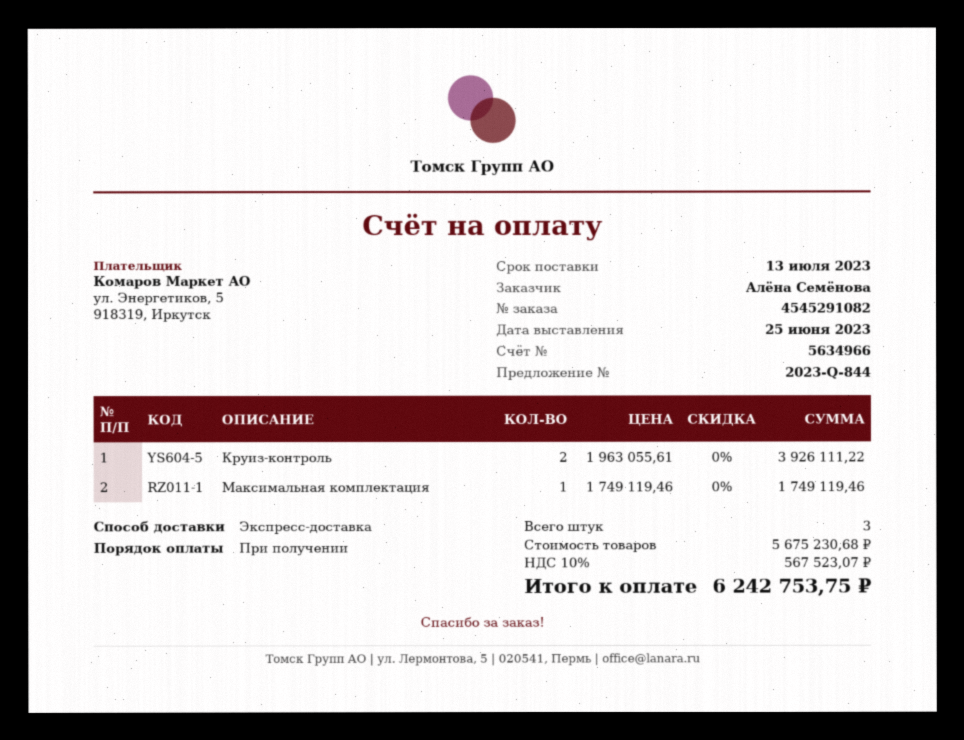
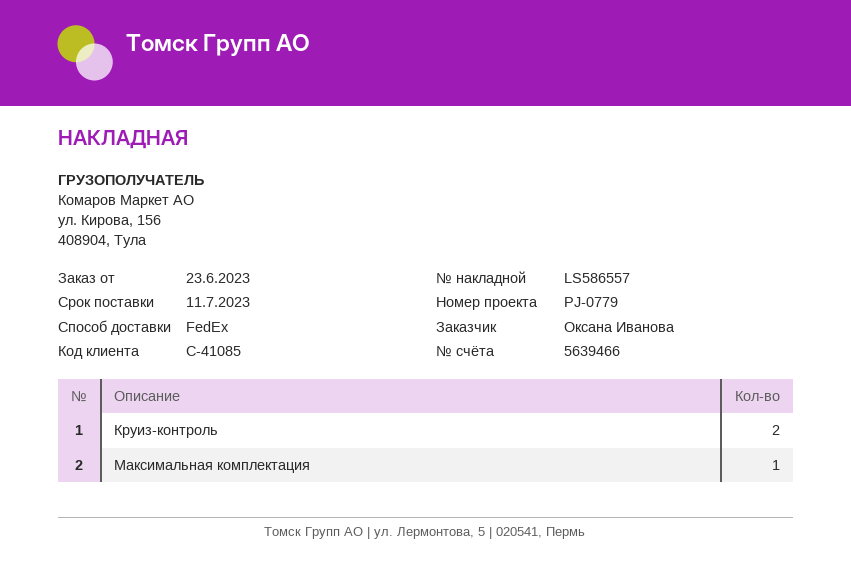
delivery date: 2023-07-13 -> 2023-07-11
invoice number: 5634966 -> 5639466
ordered by: Алёна Семёнова -> Оксана Иванова
shipping method: express -> FedEx

